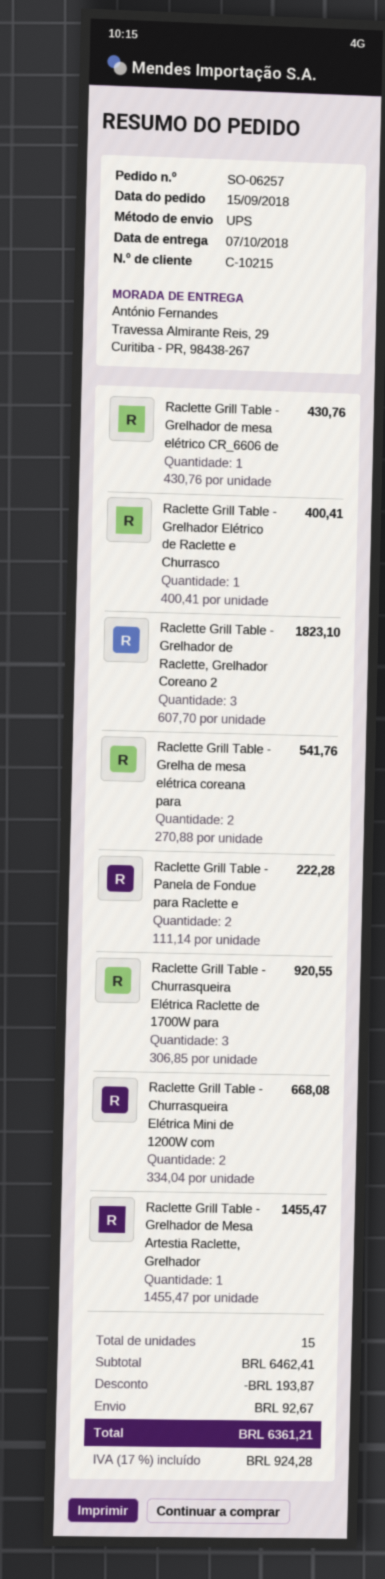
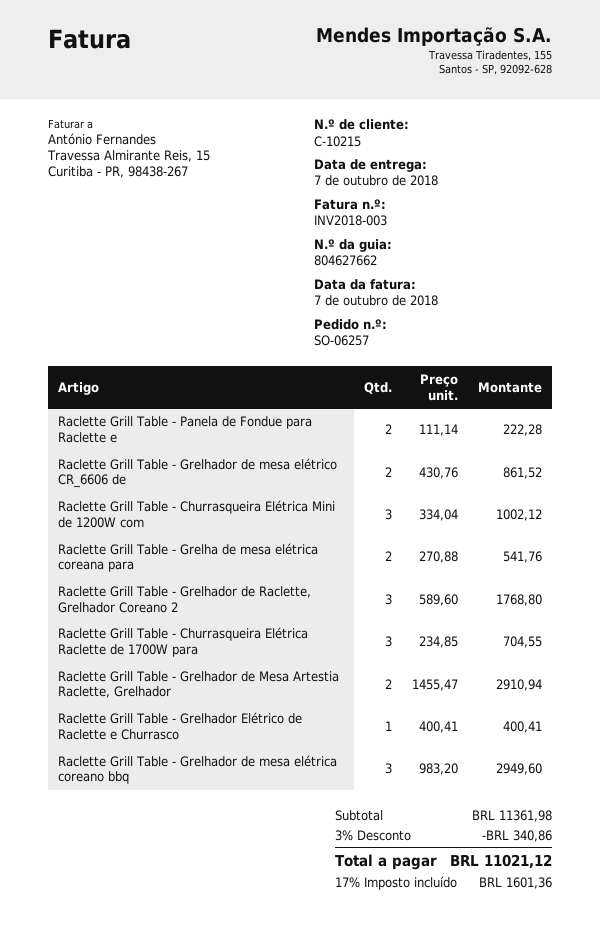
Raclette Grill Table - Grelhador de mesa elétrico CR_6606 de: 1 x 430.76 = 430.76 -> 2 x 430.76 = 861.52
Raclette Grill Table - Grelhador de Raclette, Grelhador Coreano 2: 3 x 607.70 = 1823.10 -> 3 x 589.60 = 1768.80
Raclette Grill Table - Churrasqueira Elétrica Raclette de 1700W para: 3 x 306.85 = 920.55 -> 3 x 234.85 = 704.55
Raclette Grill Table - Churrasqueira Elétrica Mini de 1200W com: 2 x 334.04 = 668.08 -> 3 x 334.04 = 1002.12
Raclette Grill Table - Grelhador de Mesa Artestia Raclette, Grelhador: 1 x 1455.47 = 1455.47 -> 2 x 1455.47 = 2910.94
Raclette Grill Table - Grelhador de mesa elétrica coreano bbq: none -> 3 x 983.20 = 2949.60
subtotal: 6462.41 -> 11361.98
discount: 193.87 -> 340.86
shipping: 92.67 -> none
tax: 17% = 924.28 -> 17% = 1601.36
total: 6361.21 -> 11021.12

